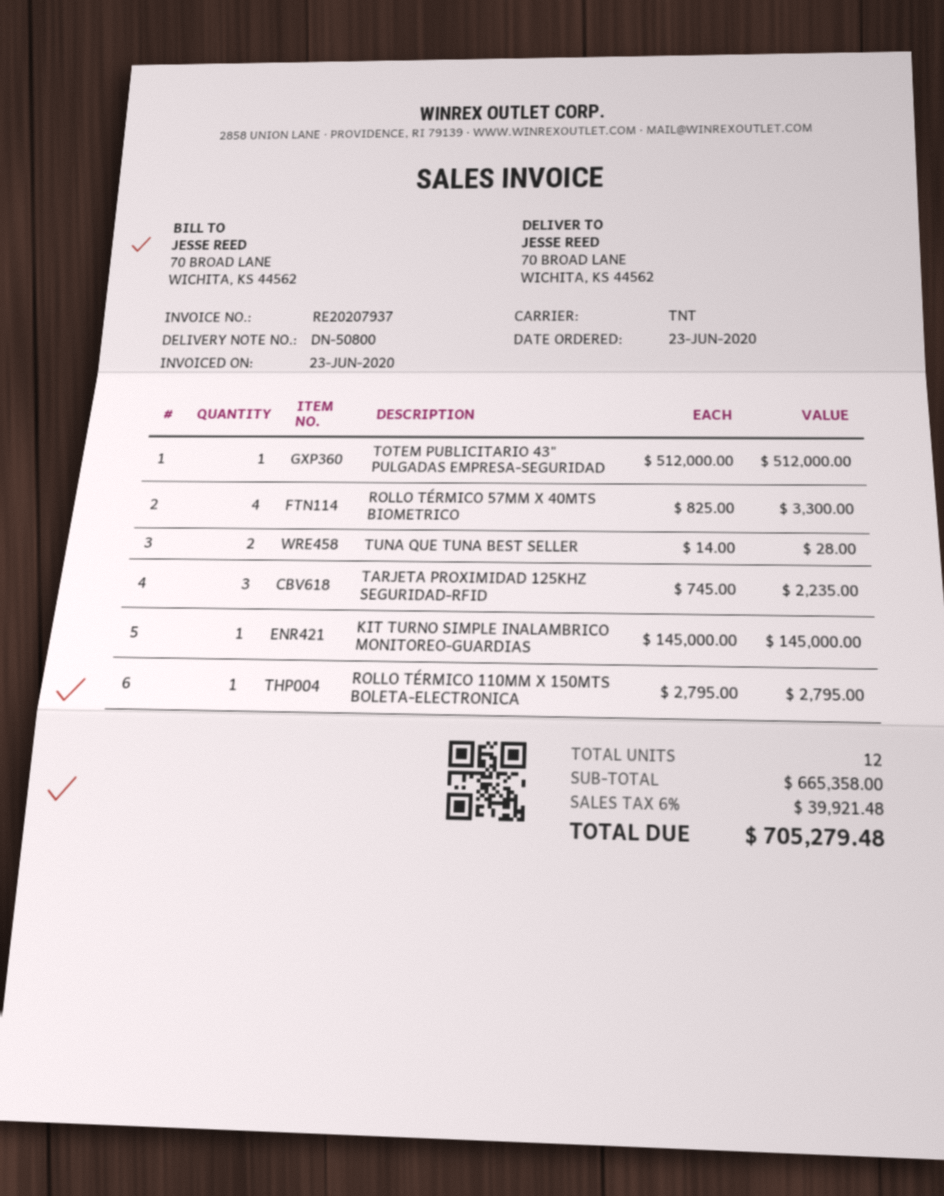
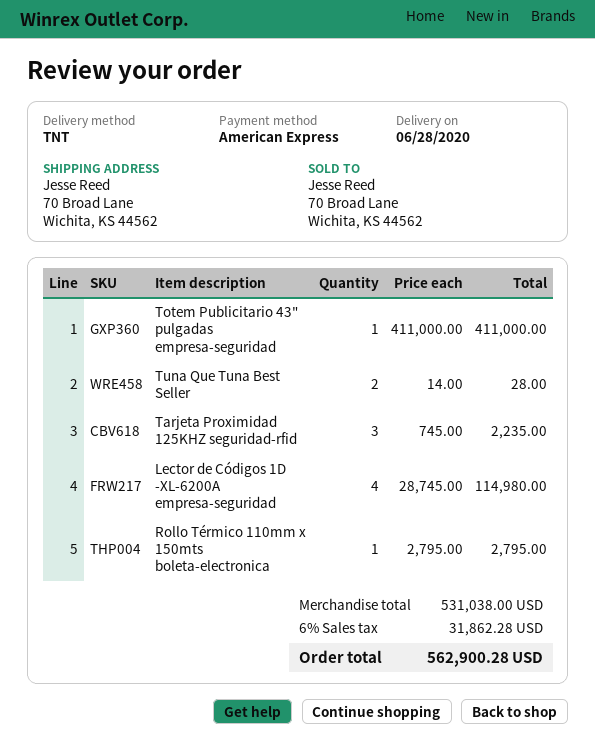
TOTEM PUBLICITARIO 43" PULGADAS EMPRESA-SEGURIDAD: 1 x 512000.00 = 512000.00 -> 1 x 411000.00 = 411000.00
ROLLO TÉRMICO 57MM X 40MTS BIOMETRICO: 4 x 825.00 = 3300.00 -> none
KIT TURNO SIMPLE INALAMBRICO MONITOREO-GUARDIAS: 1 x 145000.00 = 145000.00 -> none
Lector de Códigos 1D -XL-6200A empresa-seguridad: none -> 4 x 28745.00 = 114980.00
subtotal: 665358.00 -> 531038.00
tax: 6% = 39921.48 -> 6% = 31862.28
total: 705279.48 -> 562900.28

